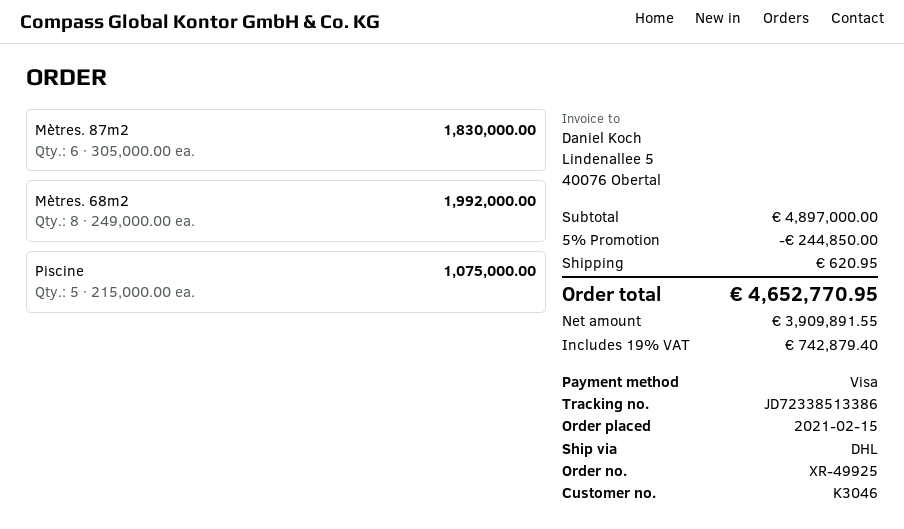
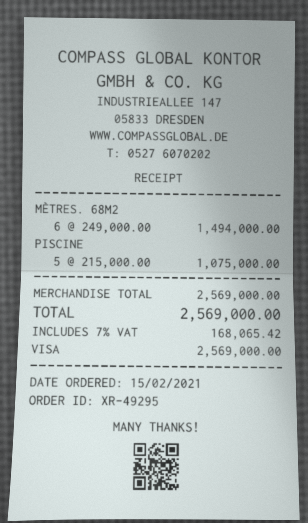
order number: XR-49925 -> XR-49295
Mètres. 87m2: 6 x 305000.00 = 1830000.00 -> none
Mètres. 68m2: 8 x 249000.00 = 1992000.00 -> 6 x 249000.00 = 1494000.00
subtotal: 4897000.00 -> 2569000.00
discount: 5% = 244850.00 -> none
shipping: 620.95 -> none
tax: 19% = 742879.40 -> 7% = 168065.42
total: 4652770.95 -> 2569000.00

